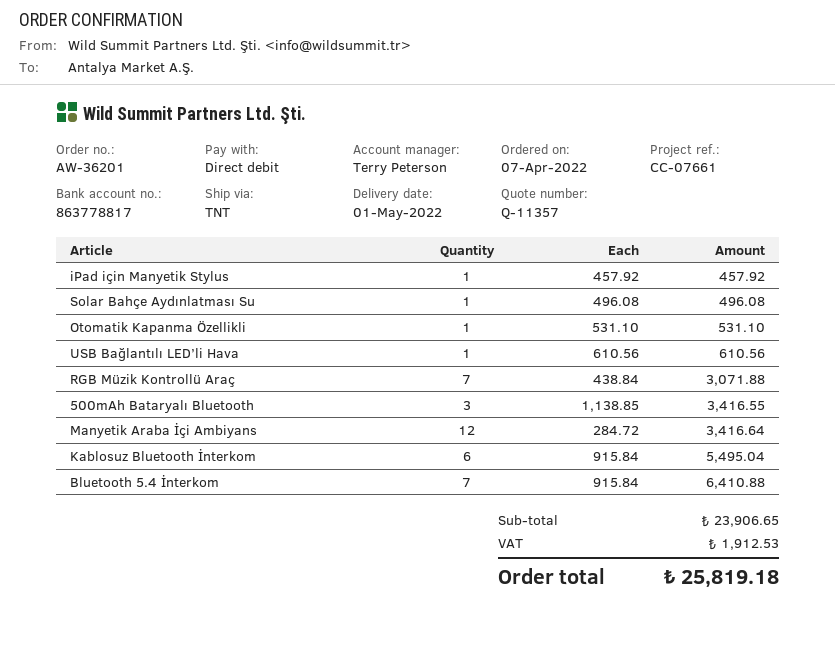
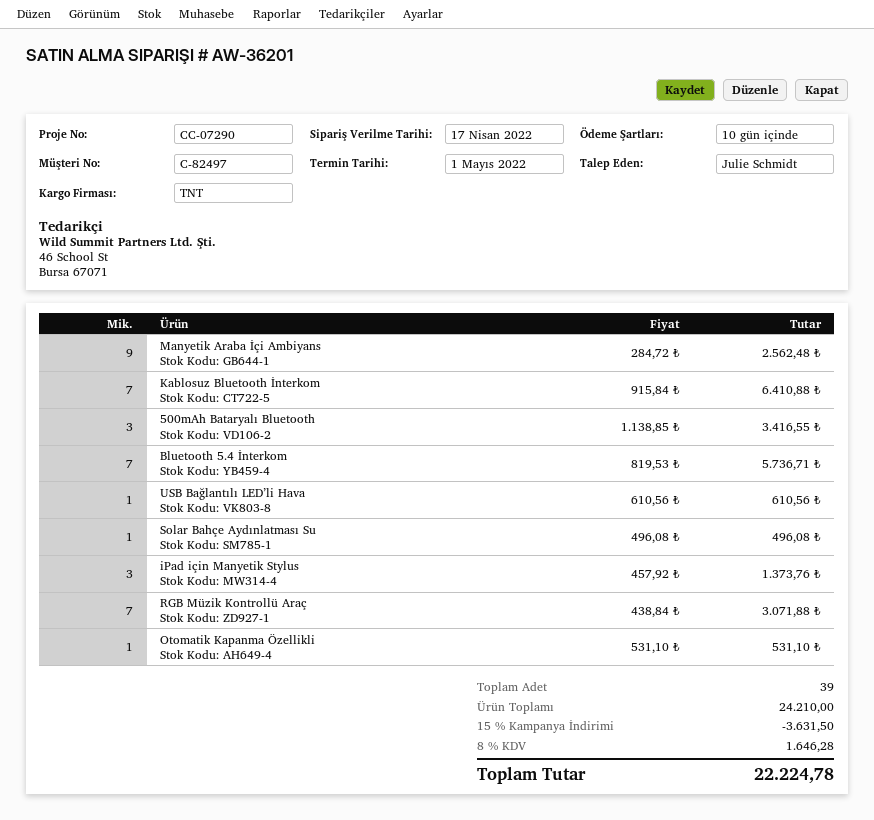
order date: 2022-04-07 -> 2022-04-17
reference: CC-07661 -> CC-07290
iPad için Manyetik Stylus: 1 x 457.92 = 457.92 -> 3 x 457.92 = 1373.76
Manyetik Araba İçi Ambiyans: 12 x 284.72 = 3416.64 -> 9 x 284.72 = 2562.48
Kablosuz Bluetooth İnterkom: 6 x 915.84 = 5495.04 -> 7 x 915.84 = 6410.88
Bluetooth 5.4 İnterkom: 7 x 915.84 = 6410.88 -> 7 x 819.53 = 5736.71
subtotal: 23906.65 -> 24210.00
discount: none -> 15% = 3631.50
tax: 1912.53 -> 1646.28
total: 25819.18 -> 22224.78

